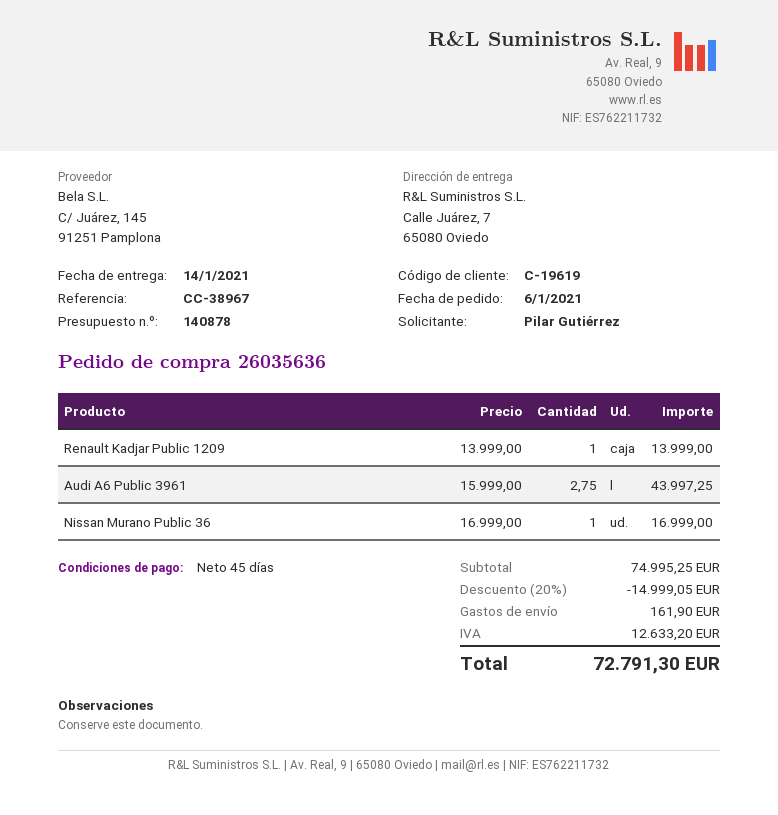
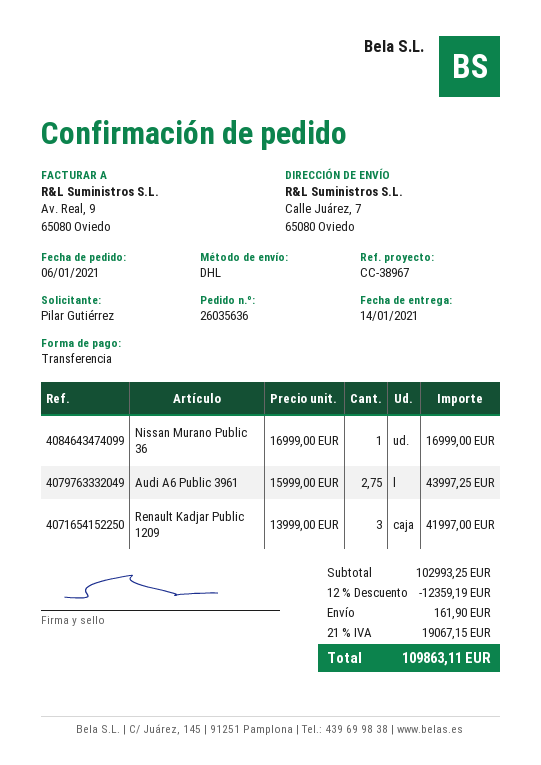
Renault Kadjar Public 1209: 1 x 13999.00 = 13999.00 -> 3 x 13999.00 = 41997.00
subtotal: 74995.25 -> 102993.25
discount: 20% = 14999.05 -> 12% = 12359.19
tax: 12633.20 -> 19067.15
total: 72791.30 -> 109863.11

